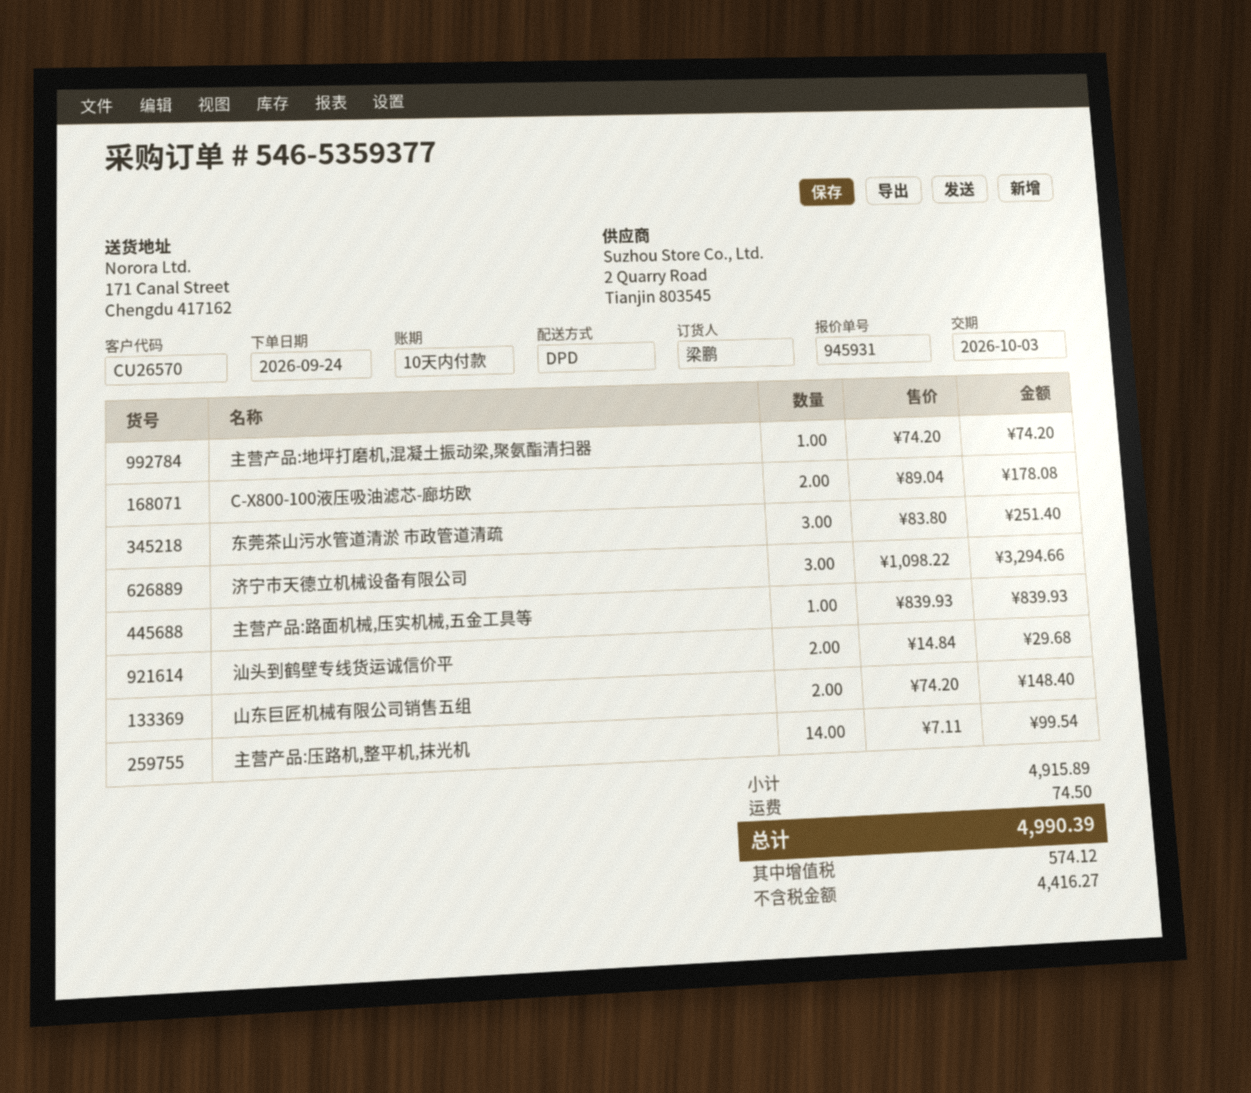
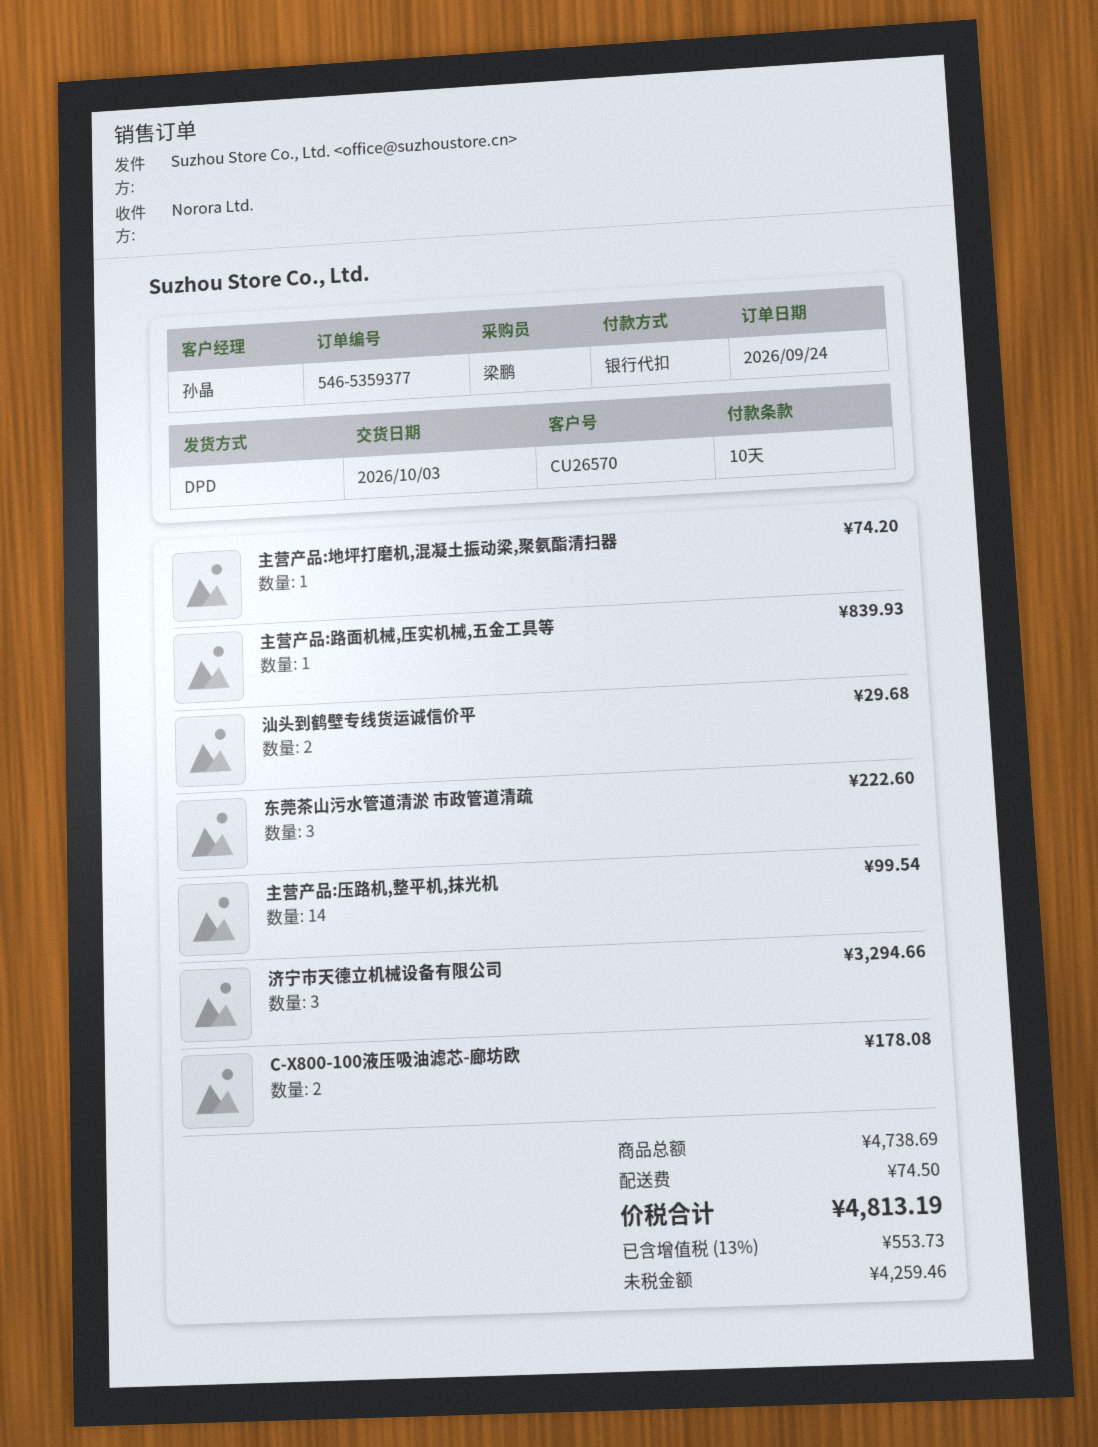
东莞茶山污水管道清淤 市政管道清疏: 3 for 251.40 -> 3 for 222.60
山东巨匠机械有限公司销售五组: 2 for 148.40 -> none
subtotal: 4915.89 -> 4738.69
net: 4416.27 -> 4259.46
tax: 574.12 -> 553.73
total: 4990.39 -> 4813.19

